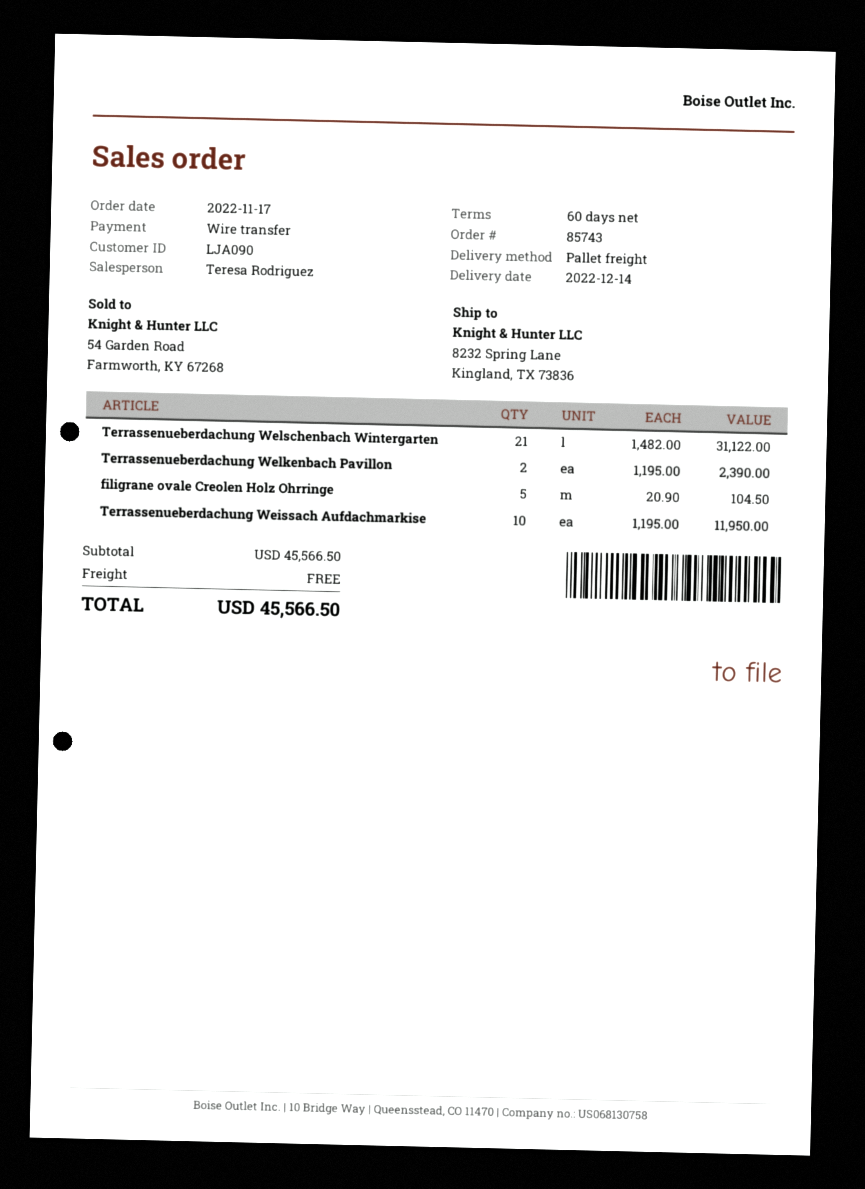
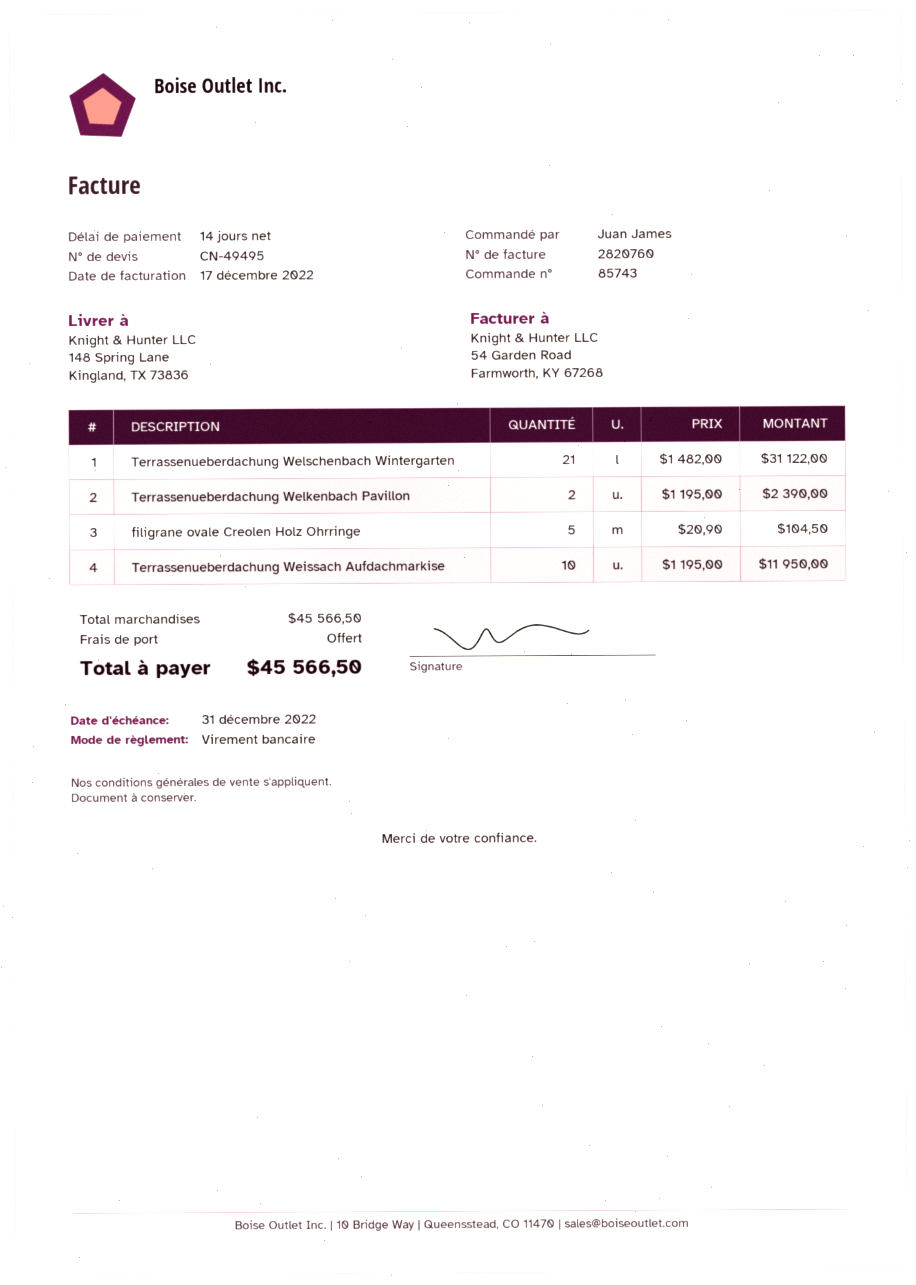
payment terms: 60 days -> 14 days
ship to: 8232 Spring Lane, Kingland, TX 73836 -> 148 Spring Lane, Kingland, TX 73836

